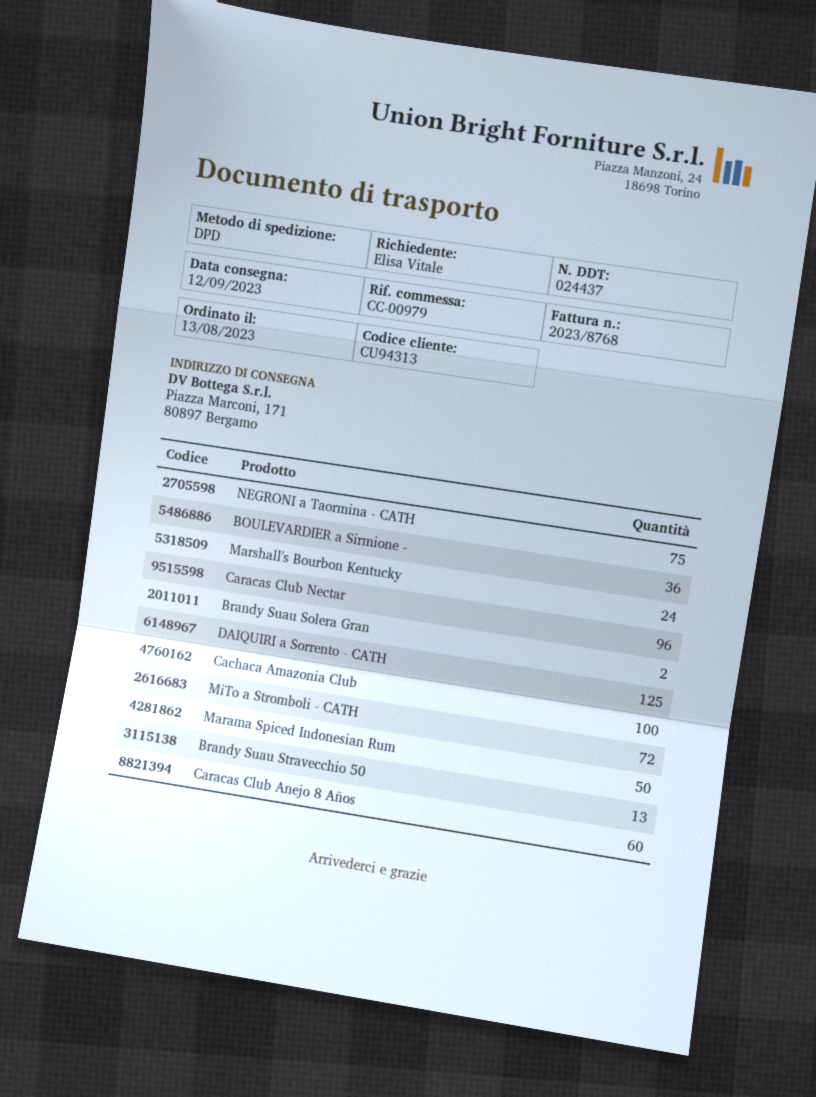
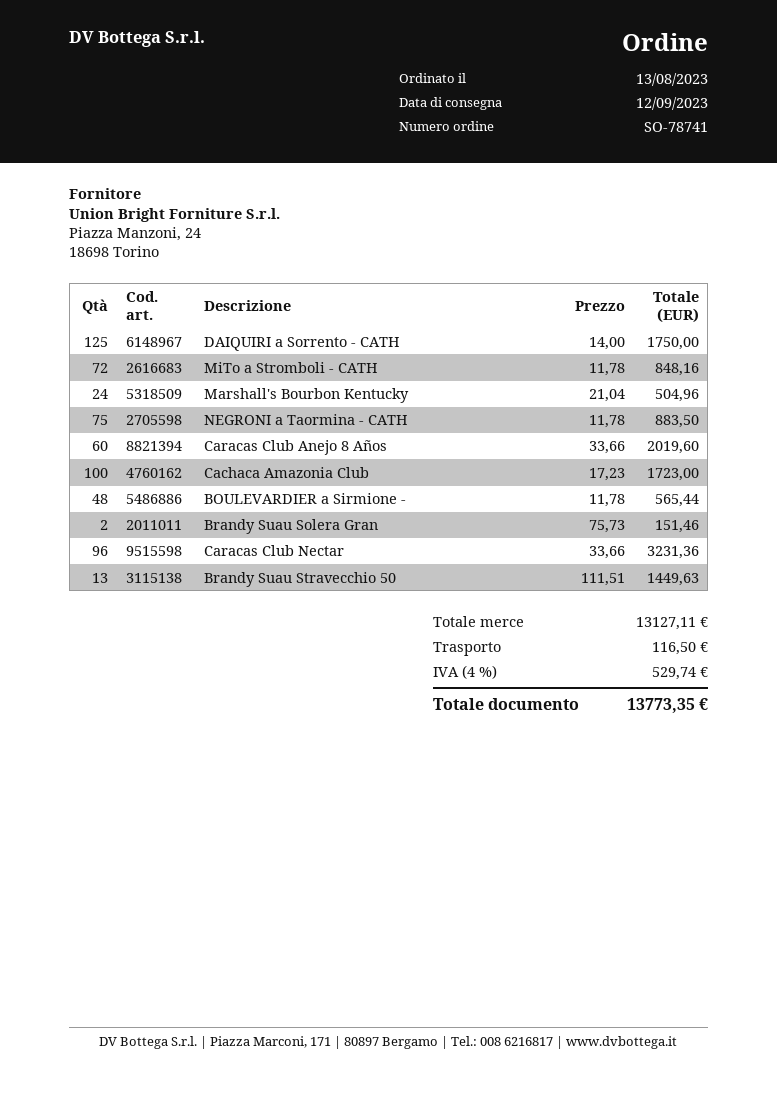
BOULEVARDIER a Sirmione -: 36 -> 48
Marama Spiced Indonesian Rum: 50 -> none

